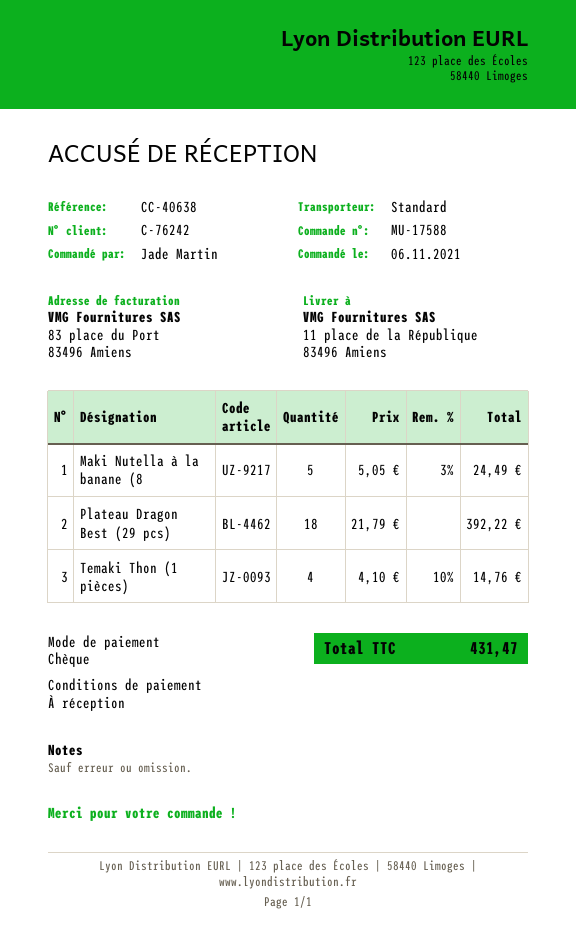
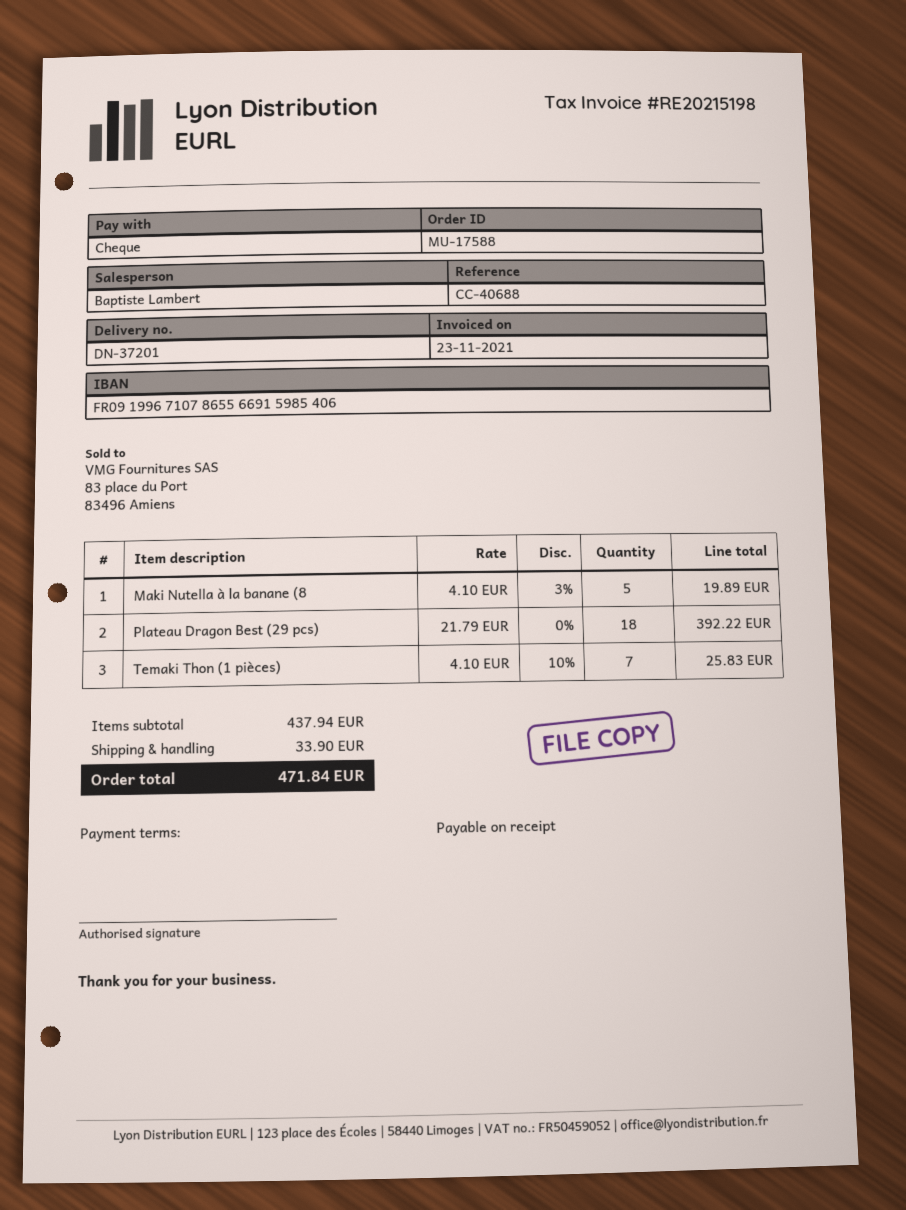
reference: CC-40638 -> CC-40688
Maki Nutella à la banane (8: 5 x 5.05 - 3% = 24.49 -> 5 x 4.10 - 3% = 19.89
Temaki Thon (1 pièces): 4 x 4.10 - 10% = 14.76 -> 7 x 4.10 - 10% = 25.83
shipping: none -> 33.90
total: 431.47 -> 471.84

